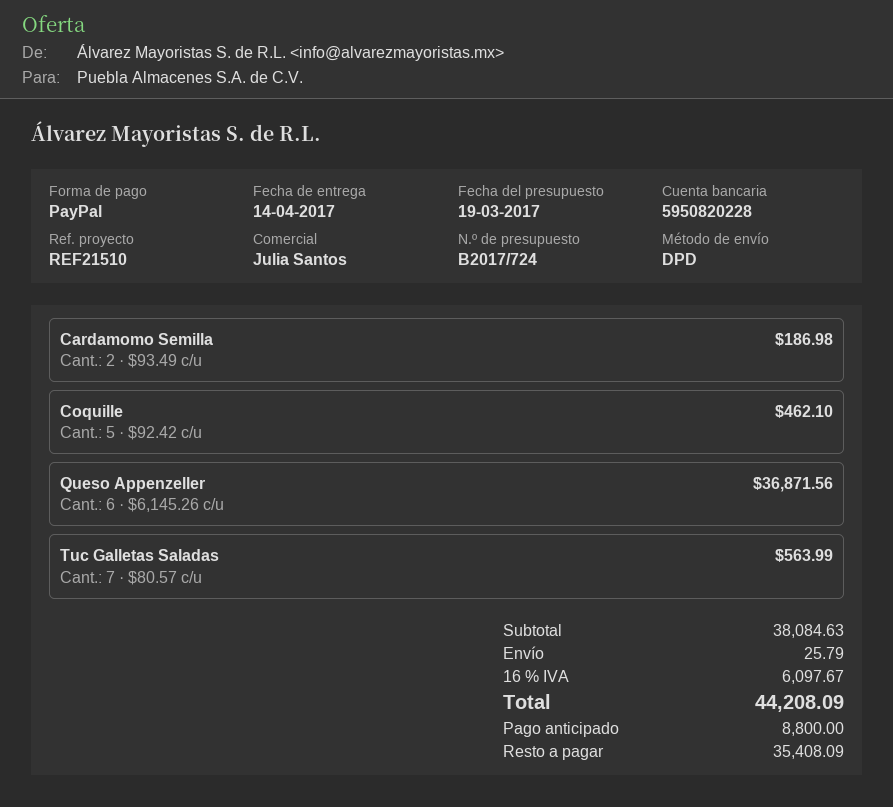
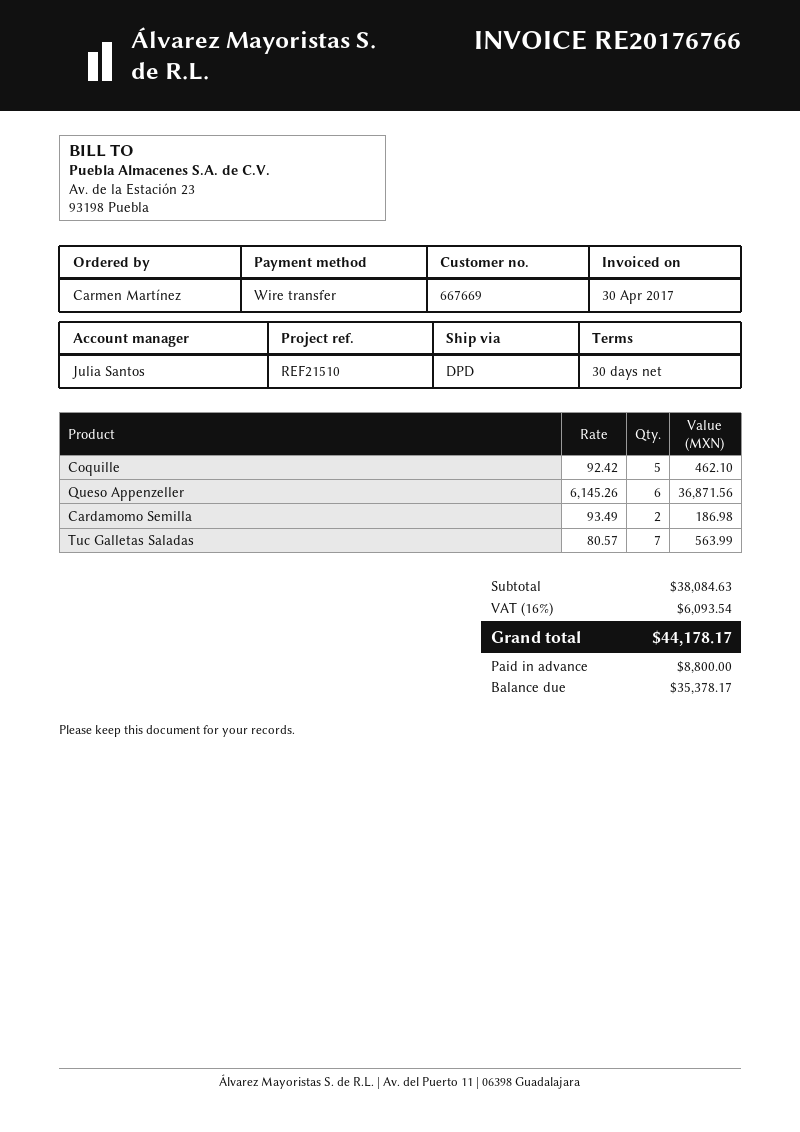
payment method: PayPal -> bank transfer
shipping: 25.79 -> none
tax: 16% = 6097.67 -> 16% = 6093.54
total: 44208.09 -> 44178.17
balance: 35408.09 -> 35378.17

